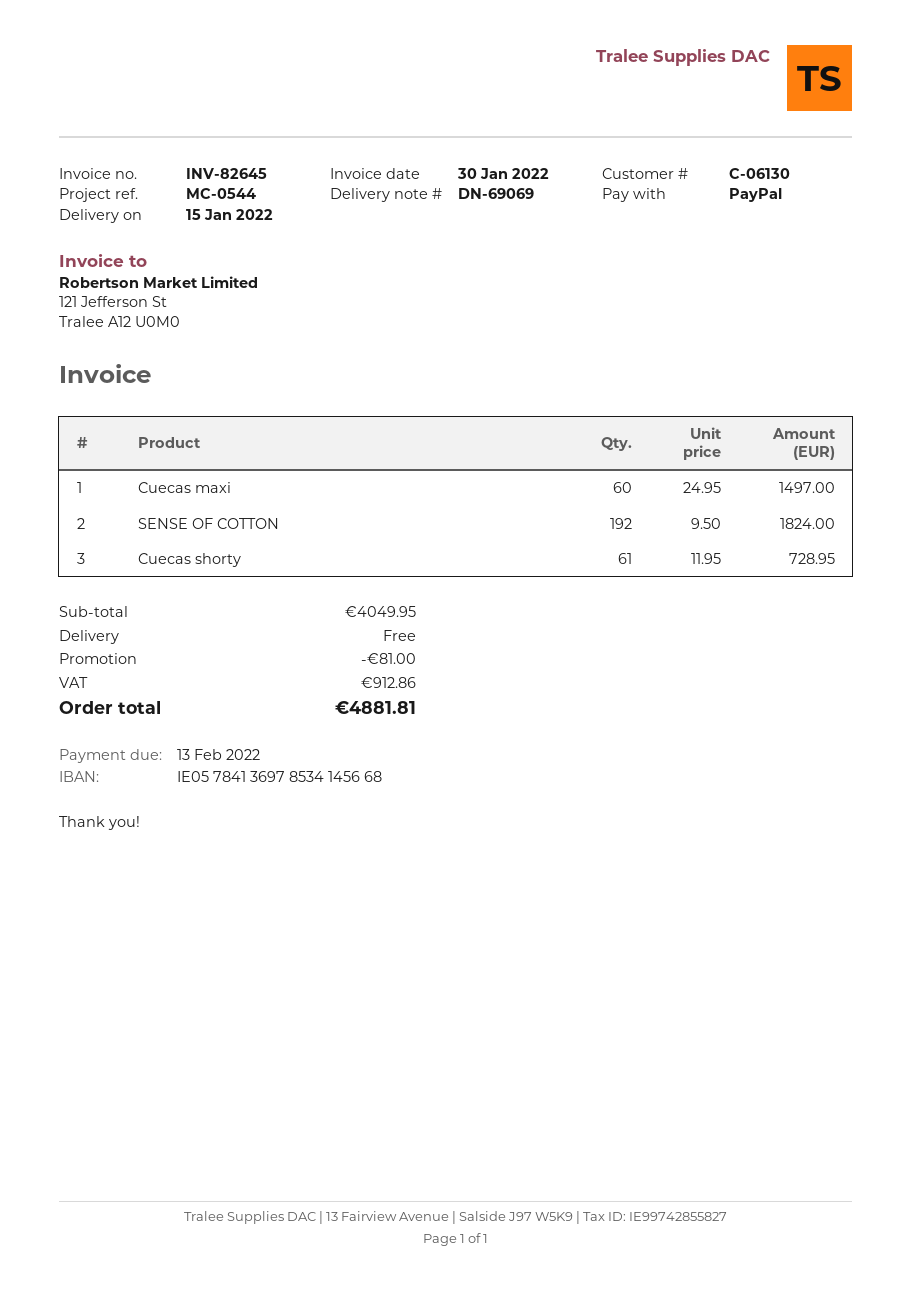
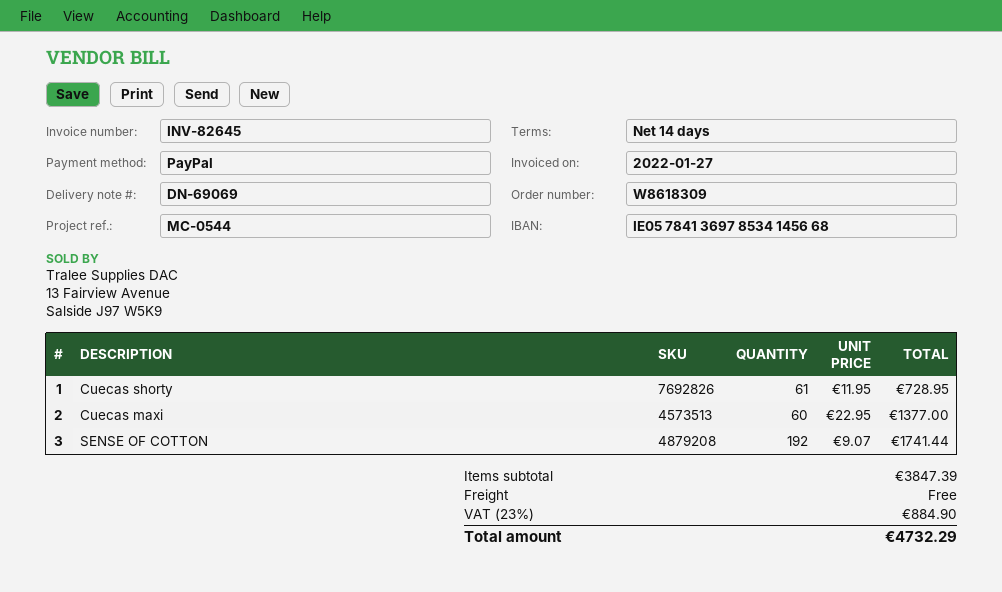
invoice date: 2022-01-30 -> 2022-01-27
Cuecas maxi: 60 x 24.95 = 1497.00 -> 60 x 22.95 = 1377.00
SENSE OF COTTON: 192 x 9.50 = 1824.00 -> 192 x 9.07 = 1741.44
subtotal: 4049.95 -> 3847.39
discount: 81.00 -> none
tax: 912.86 -> 884.90
total: 4881.81 -> 4732.29

